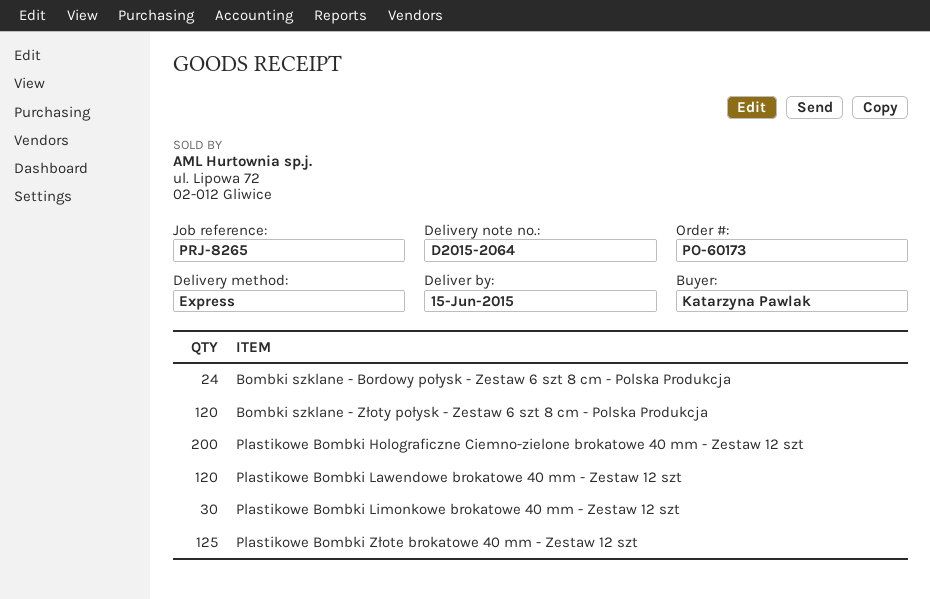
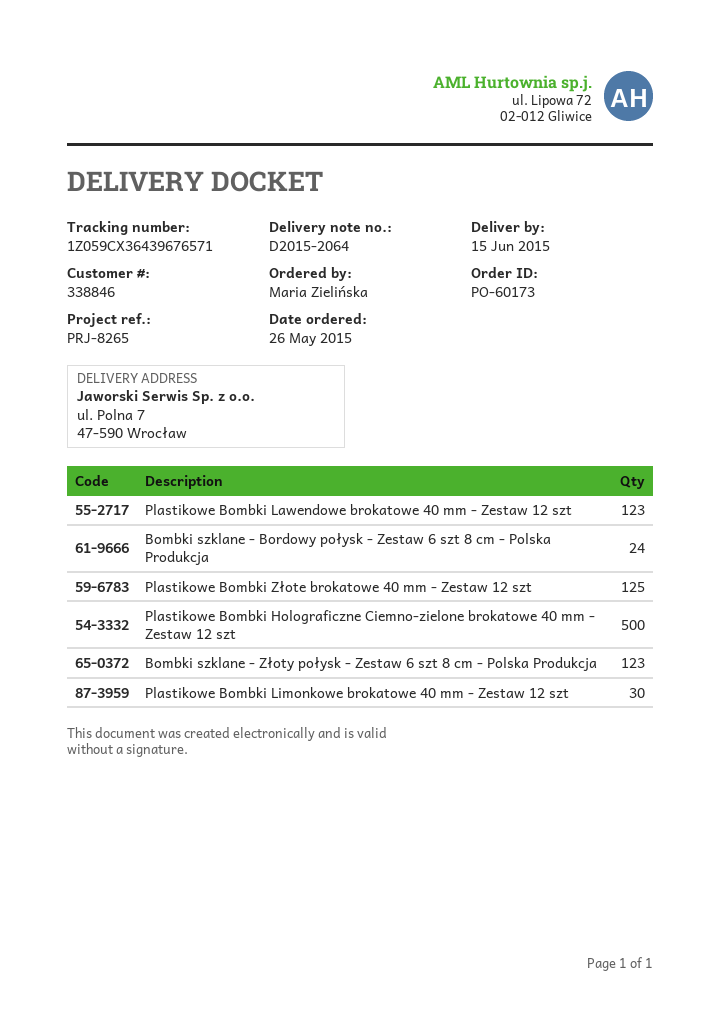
ordered by: Katarzyna Pawlak -> Maria Zielińska
Bombki szklane - Złoty połysk - Zestaw 6 szt 8 cm - Polska Produkcja: 120 -> 123
Plastikowe Bombki Holograficzne Ciemno-zielone brokatowe 40 mm - Zestaw 12 szt: 200 -> 500
Plastikowe Bombki Lawendowe brokatowe 40 mm - Zestaw 12 szt: 120 -> 123

